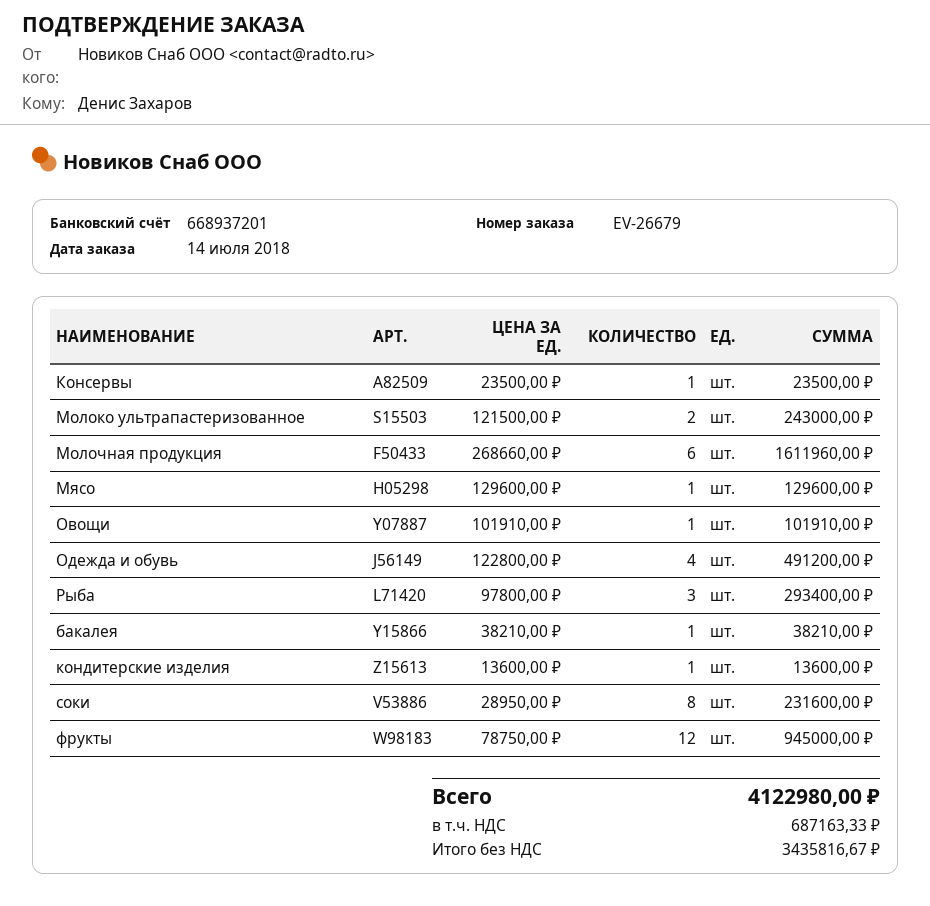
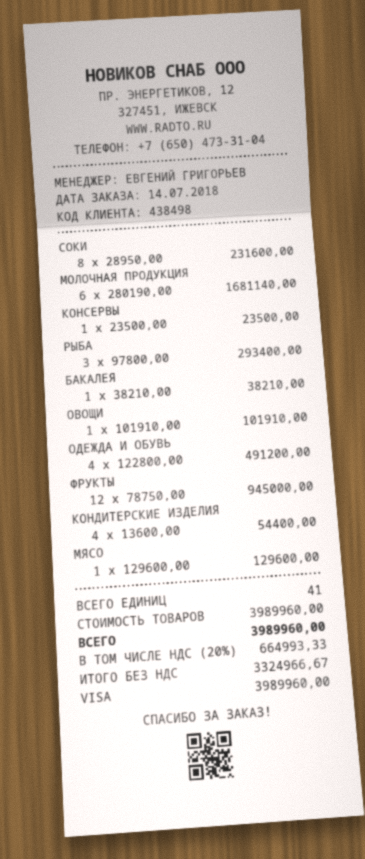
Молоко ультрапастеризованное: 2 x 121500.00 = 243000.00 -> none
Молочная продукция: 6 x 268660.00 = 1611960.00 -> 6 x 280190.00 = 1681140.00
кондитерские изделия: 1 x 13600.00 = 13600.00 -> 4 x 13600.00 = 54400.00
net: 3435816.67 -> 3324966.67
tax: 687163.33 -> 664993.33
total: 4122980.00 -> 3989960.00

